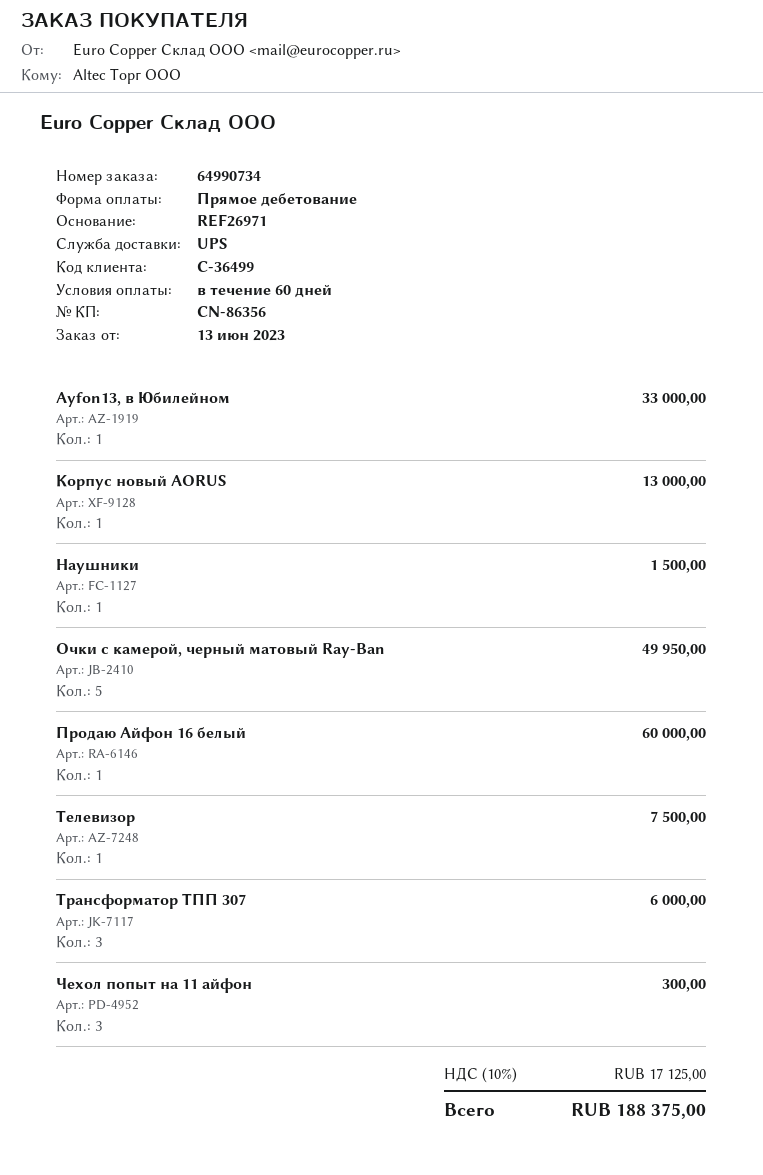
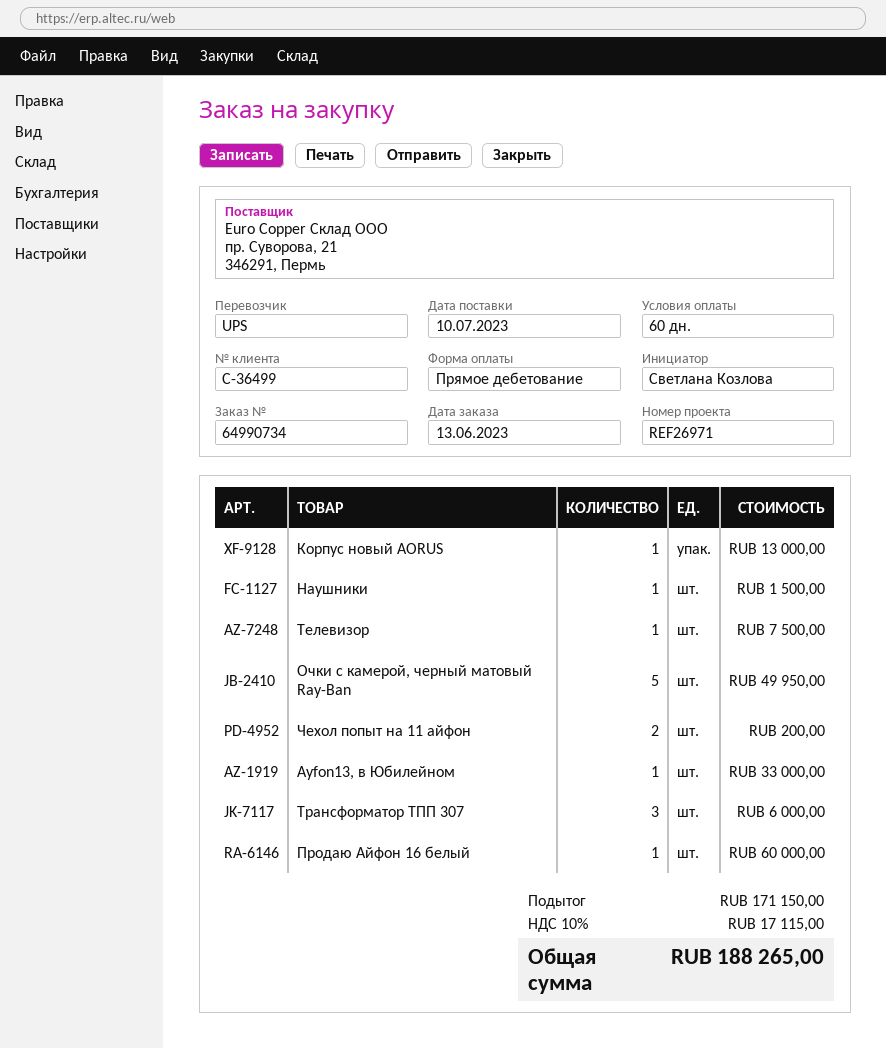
Чехол попыт на 11 айфон: 3 for 300.00 -> 2 for 200.00
tax: 10% = 17125.00 -> 10% = 17115.00
total: 188375.00 -> 188265.00

